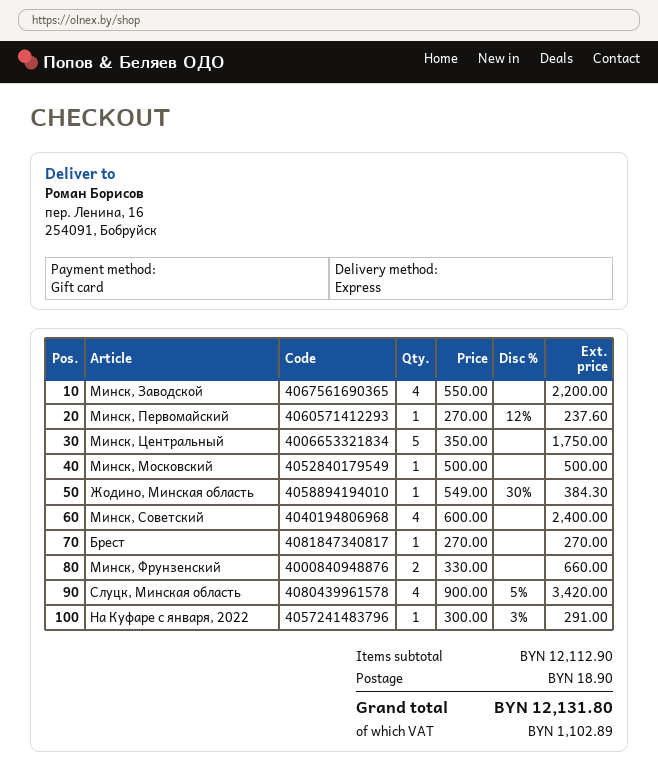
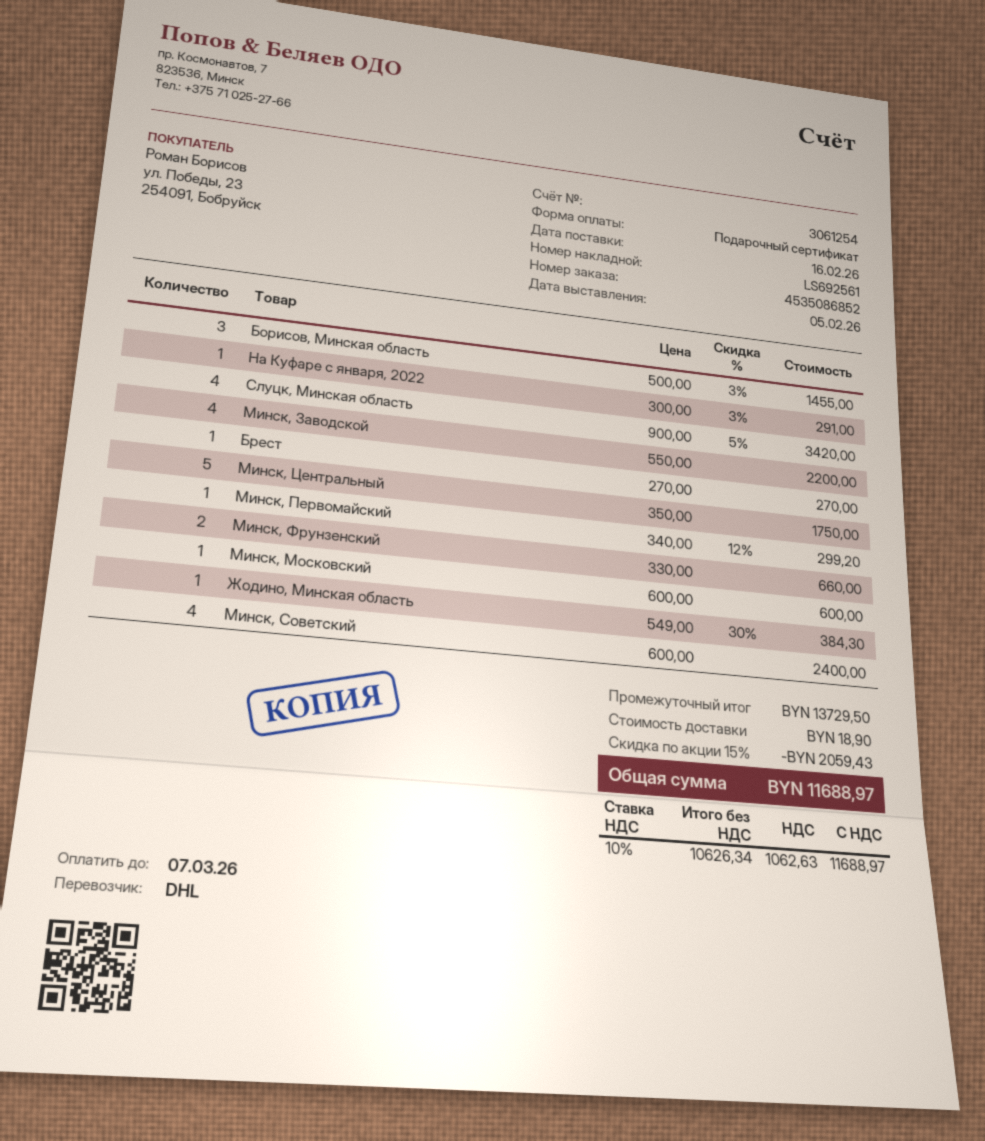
shipping method: express -> DHL
Минск, Первомайский: 1 x 270.00 - 12% = 237.60 -> 1 x 340.00 - 12% = 299.20
Минск, Московский: 1 x 500.00 = 500.00 -> 1 x 600.00 = 600.00
Борисов, Минская область: none -> 3 x 500.00 - 3% = 1455.00
subtotal: 12112.90 -> 13729.50
discount: none -> 15% = 2059.43
tax: 1102.89 -> 1062.63
total: 12131.80 -> 11688.97

